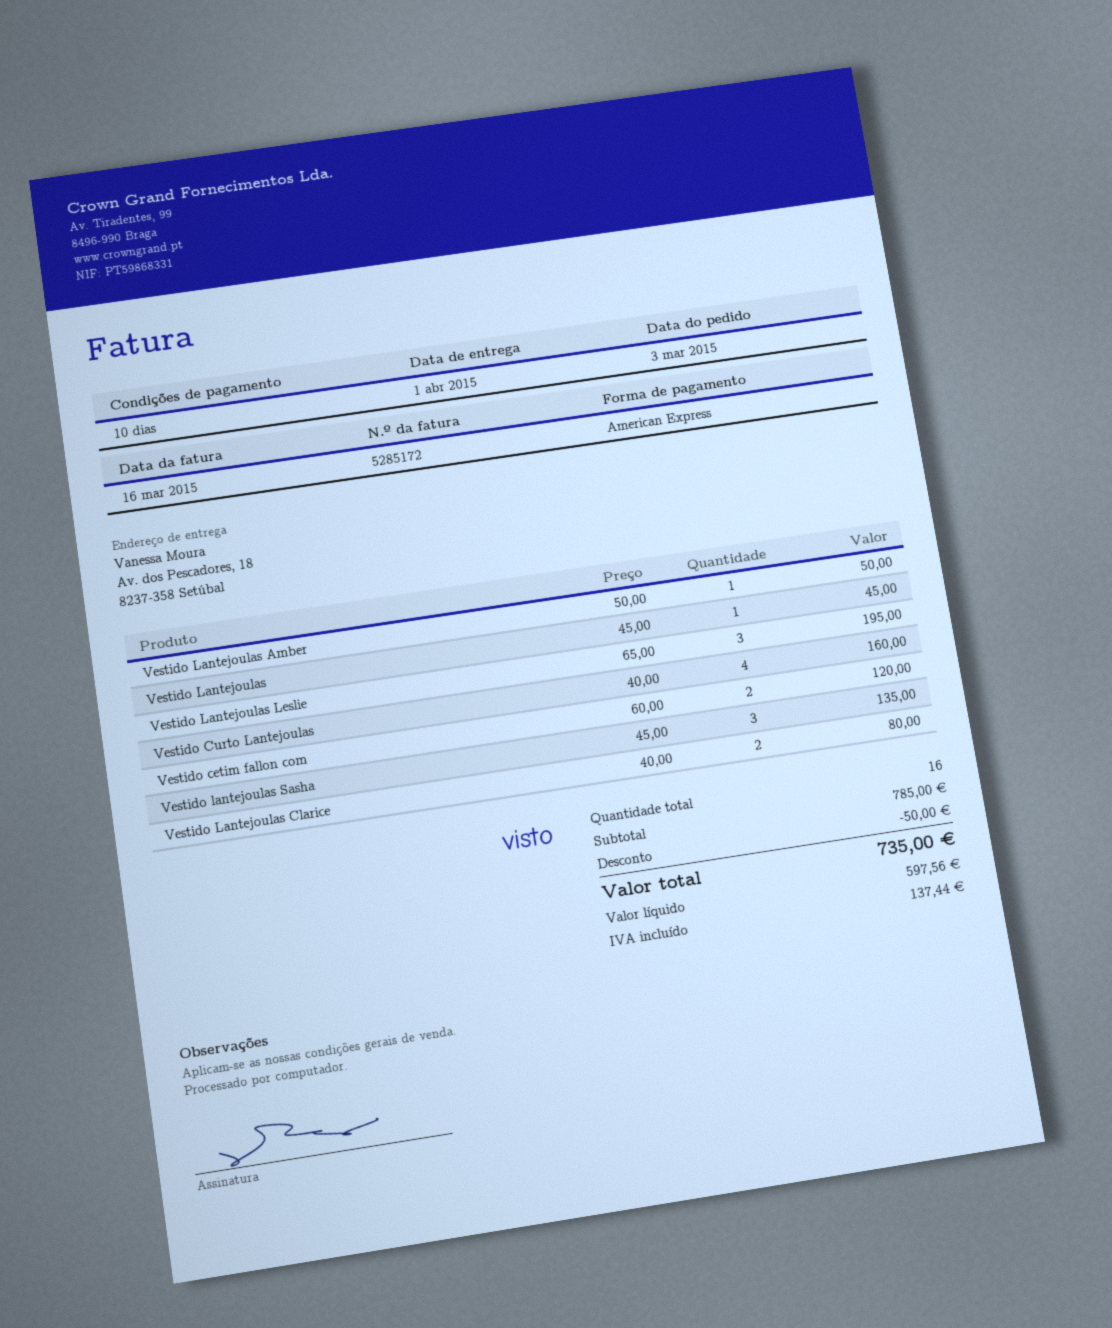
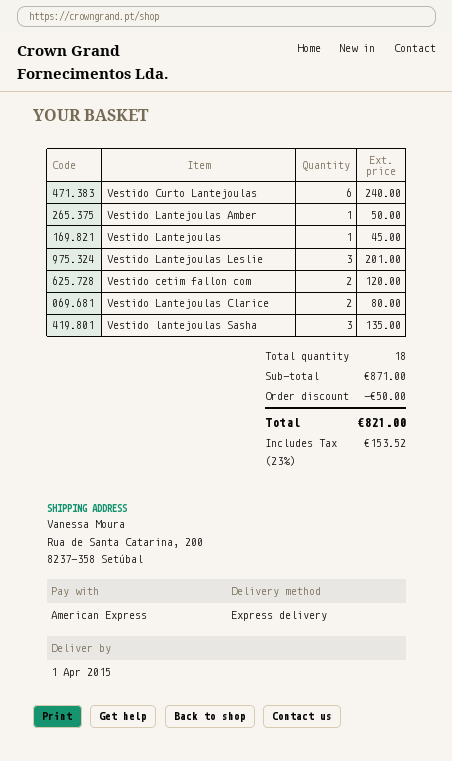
ship to: Av. dos Pescadores, 18, 8237-358 Setúbal -> Rua de Santa Catarina, 200, 8237-358 Setúbal
Vestido Lantejoulas Leslie: 3 for 195.00 -> 3 for 201.00
Vestido Curto Lantejoulas: 4 for 160.00 -> 6 for 240.00
total quantity: 16 -> 18
subtotal: 785.00 -> 871.00
tax: 137.44 -> 153.52
total: 735.00 -> 821.00

